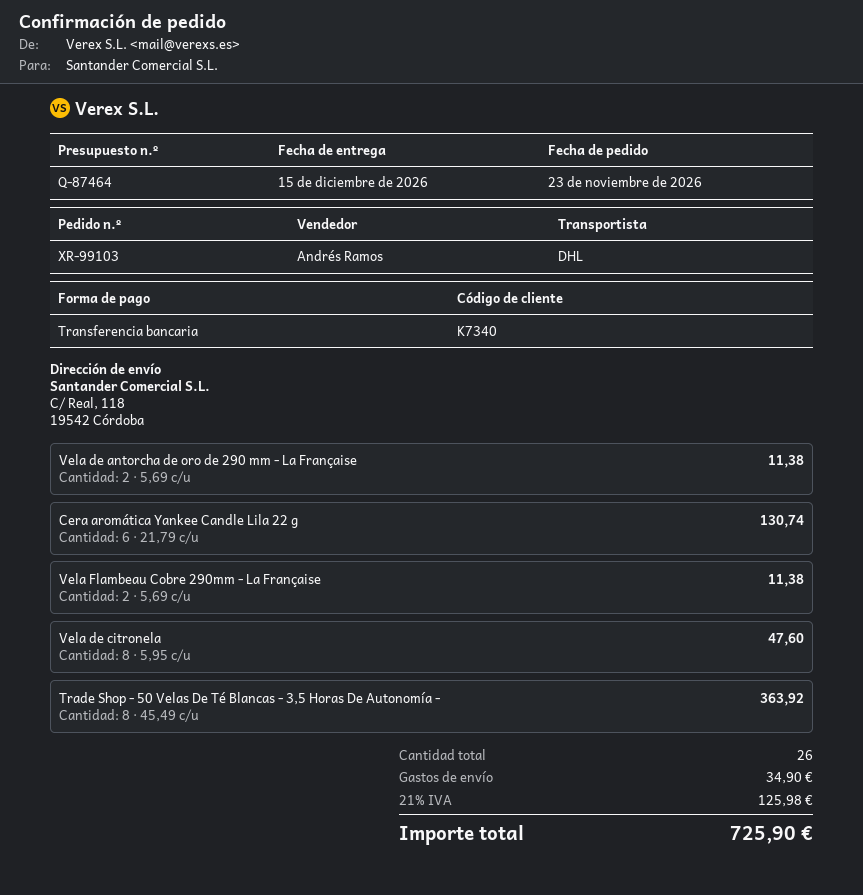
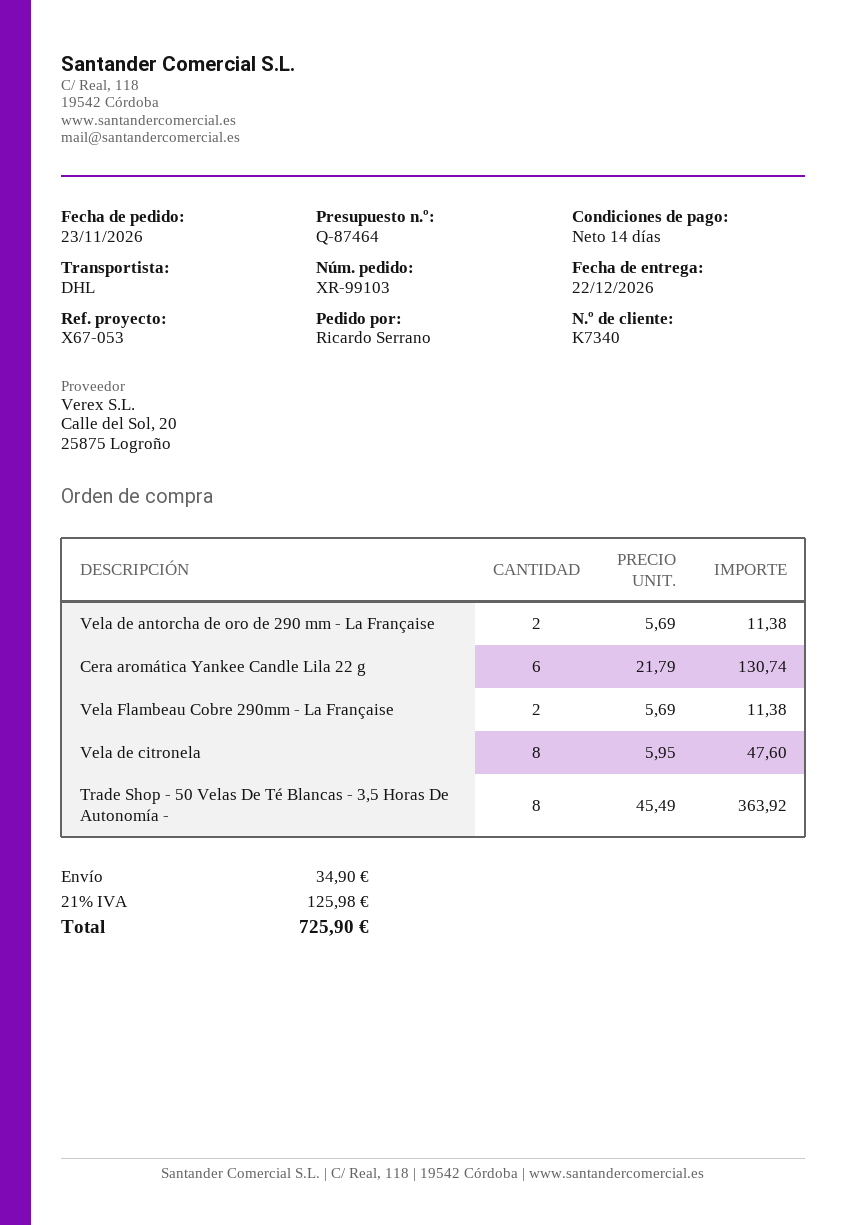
delivery date: 2026-12-15 -> 2026-12-22

